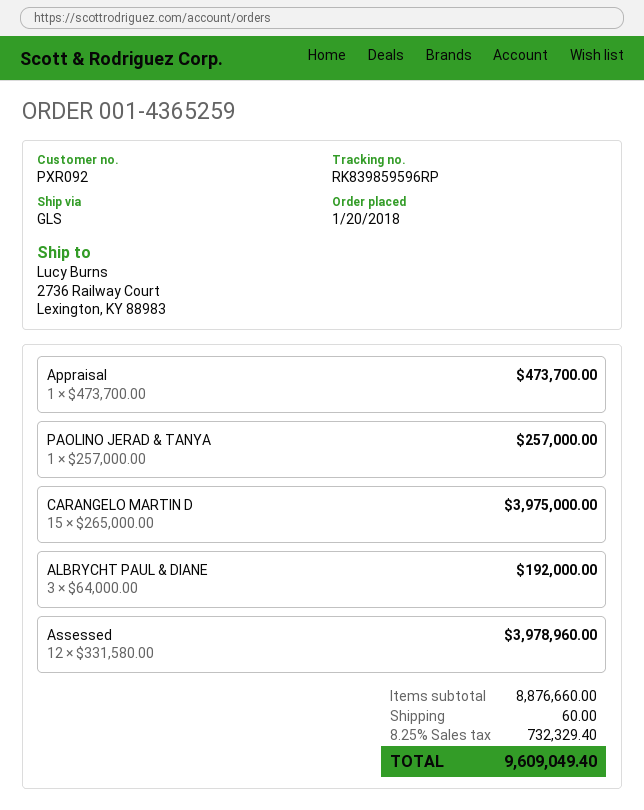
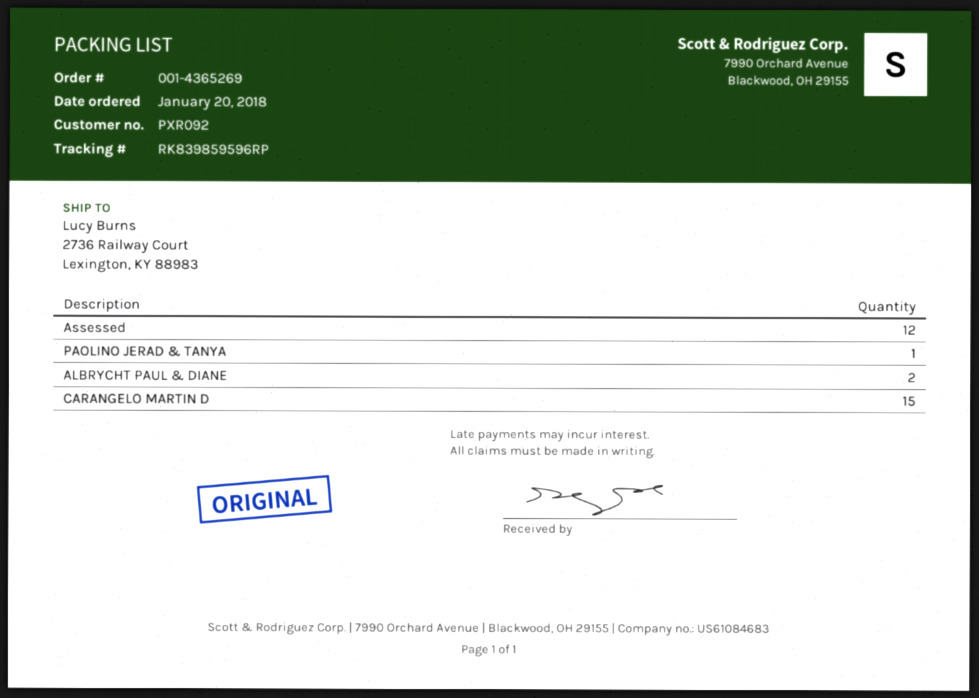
order number: 001-4365259 -> 001-4365269
Appraisal: 1 -> none
ALBRYCHT PAUL & DIANE: 3 -> 2

